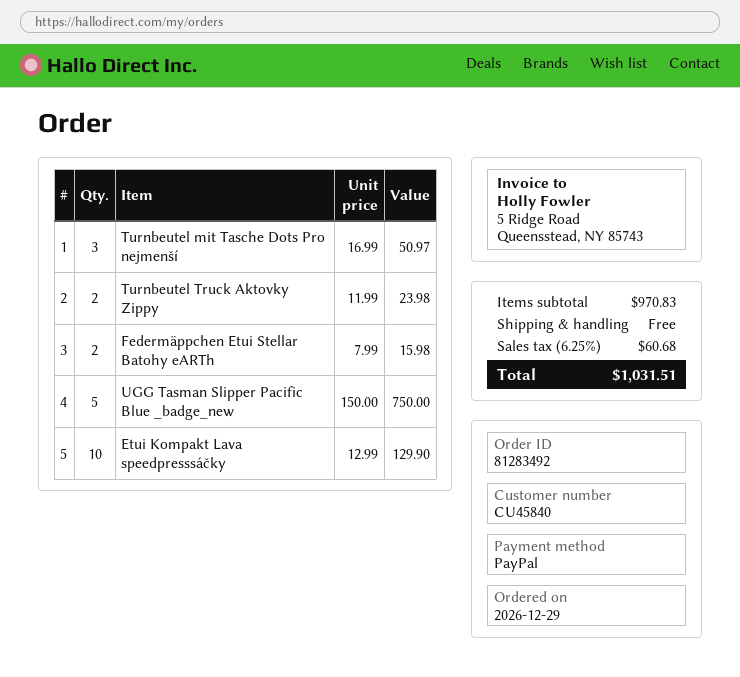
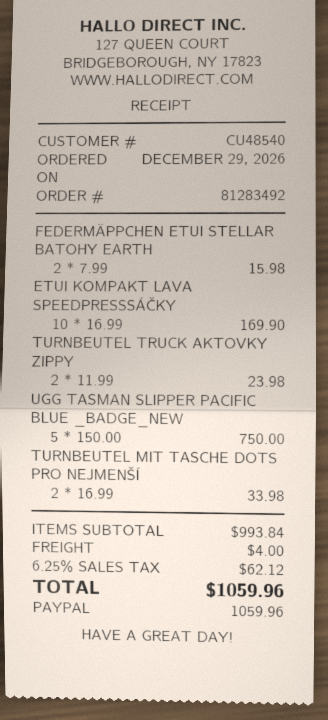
customer number: CU45840 -> CU48540
Turnbeutel mit Tasche Dots Pro nejmenší: 3 x 16.99 = 50.97 -> 2 x 16.99 = 33.98
Etui Kompakt Lava speedpresssáčky: 10 x 12.99 = 129.90 -> 10 x 16.99 = 169.90
subtotal: 970.83 -> 993.84
shipping: 0.00 -> 4.00
tax: 6.25% = 60.68 -> 6.25% = 62.12
total: 1031.51 -> 1059.96

